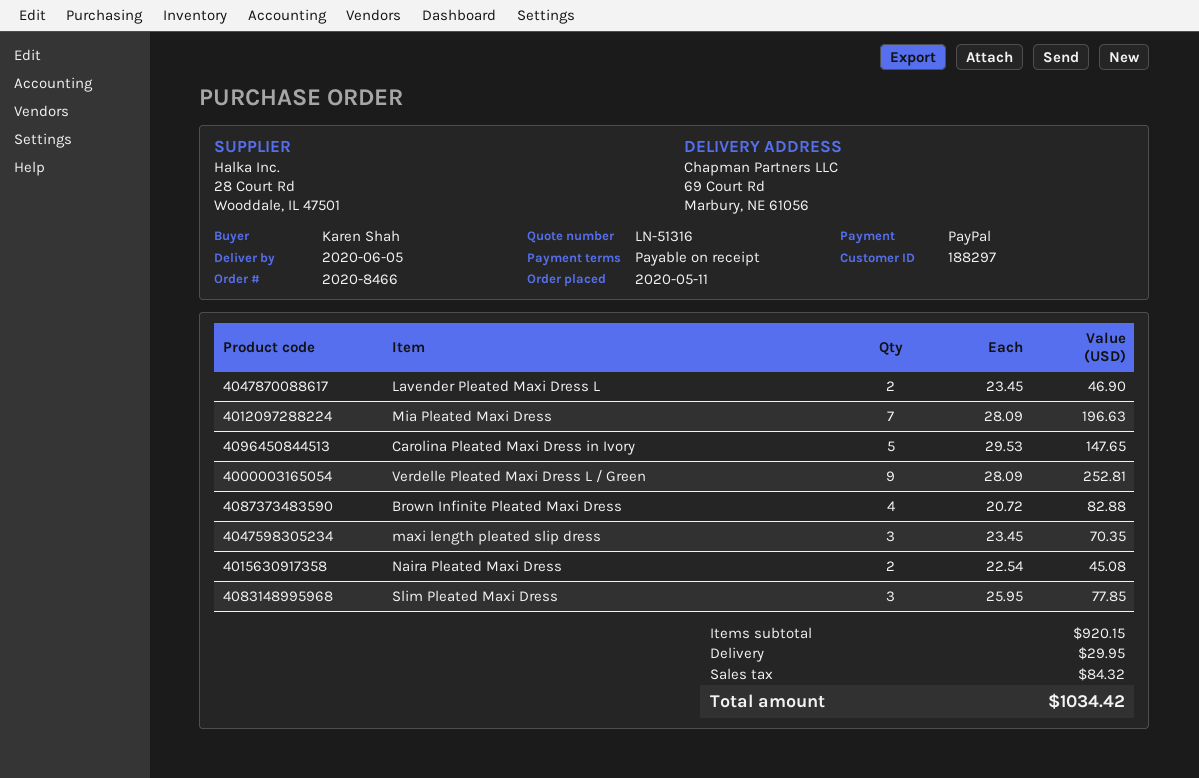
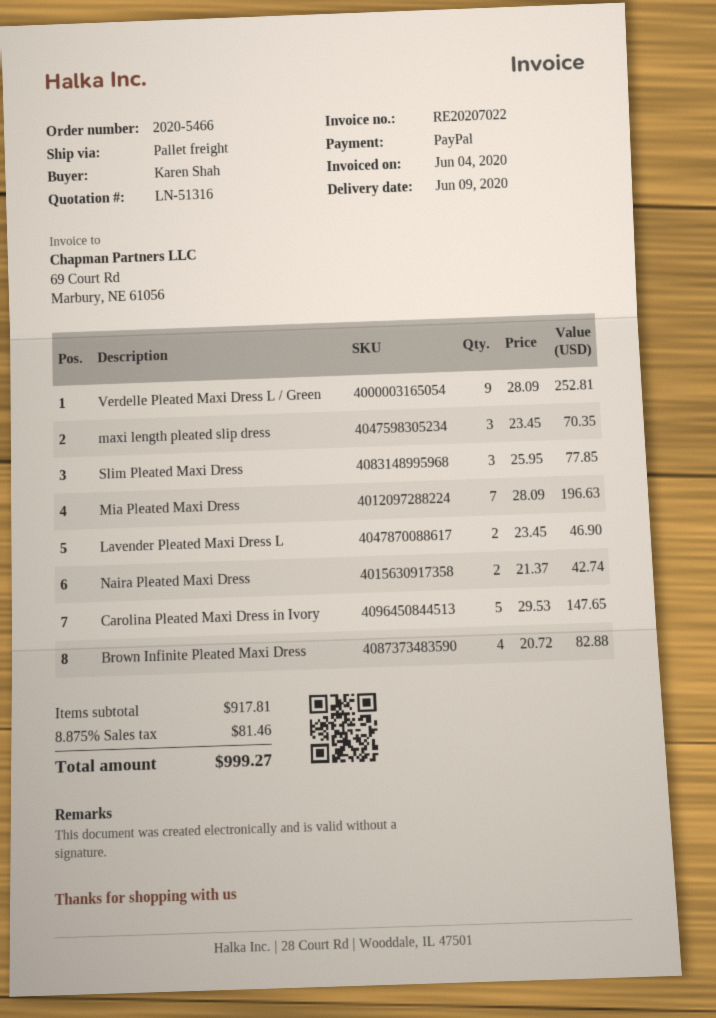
order number: 2020-8466 -> 2020-5466
delivery date: 2020-06-05 -> 2020-06-09
Naira Pleated Maxi Dress: 2 x 22.54 = 45.08 -> 2 x 21.37 = 42.74
subtotal: 920.15 -> 917.81
shipping: 29.95 -> none
tax: 84.32 -> 81.46
total: 1034.42 -> 999.27

